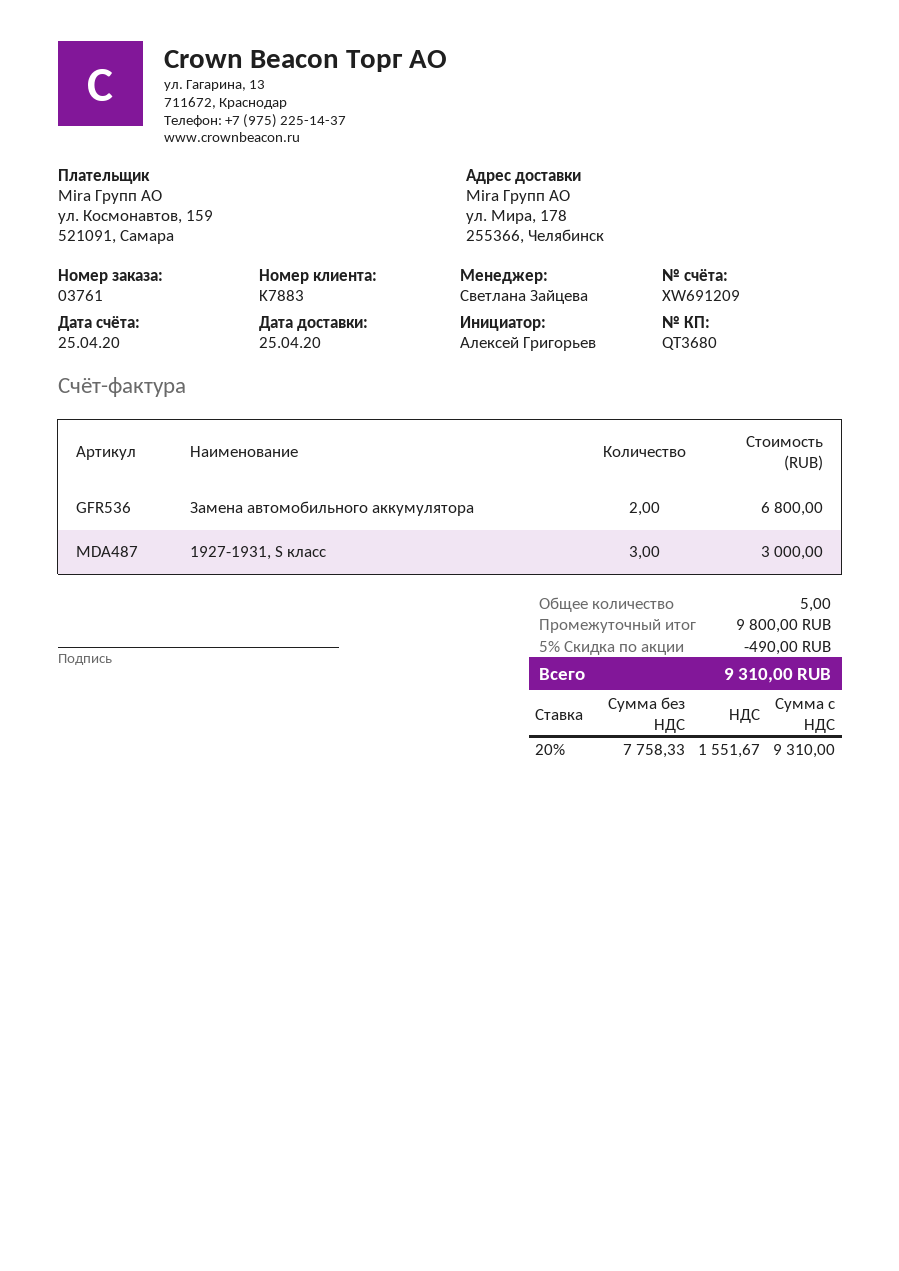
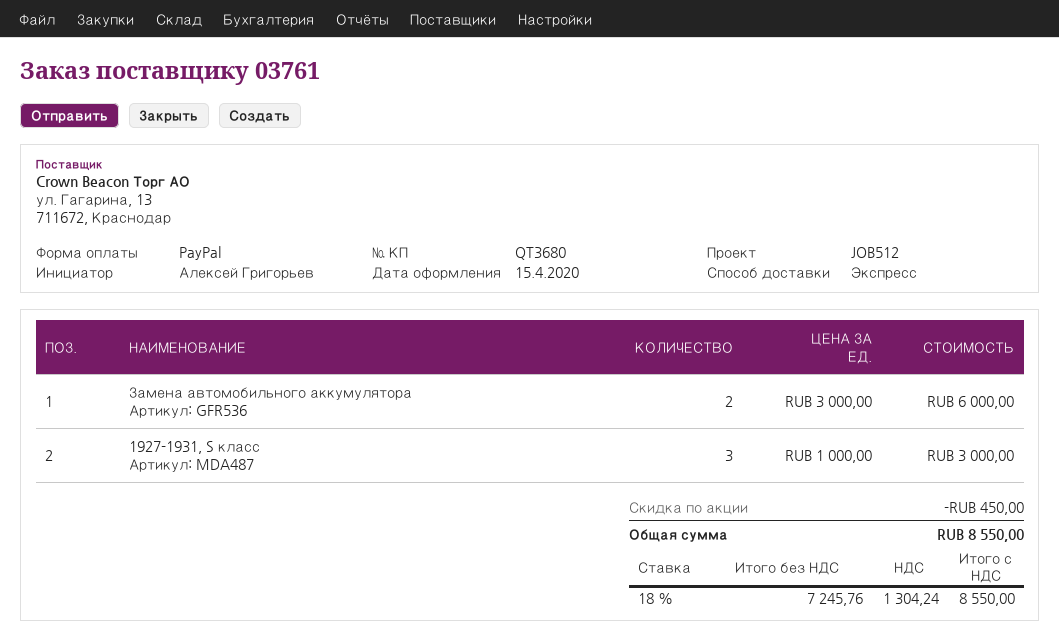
Замена автомобильного аккумулятора: 2 for 6800.00 -> 2 for 6000.00
discount: 490.00 -> 450.00
net: 7758.33 -> 7245.76
tax: 20% = 1551.67 -> 18% = 1304.24
total: 9310.00 -> 8550.00

